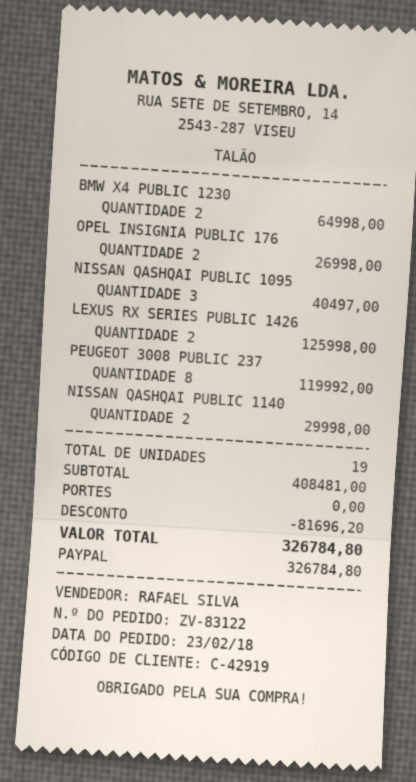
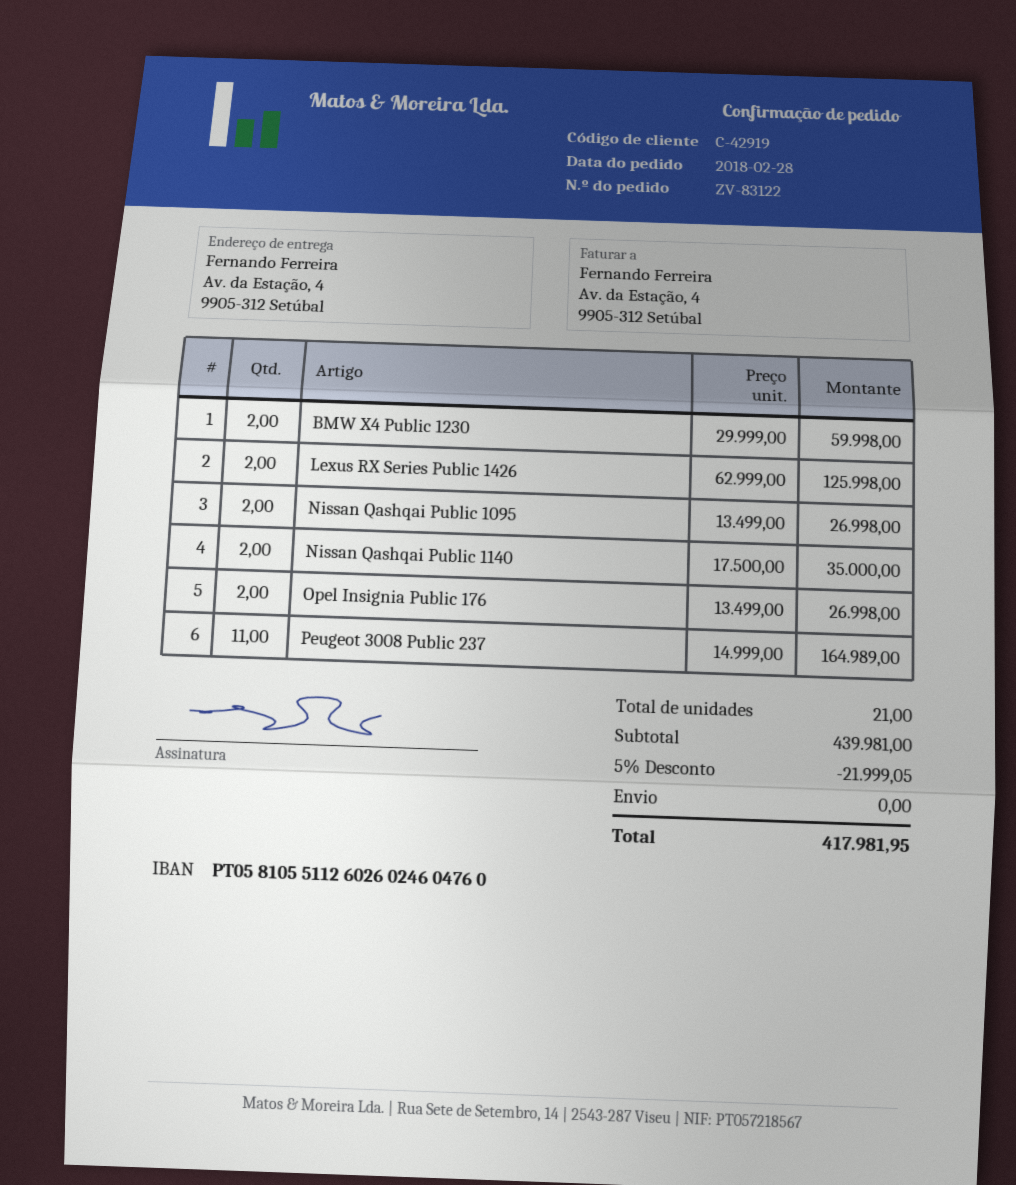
order date: 2018-02-23 -> 2018-02-28
BMW X4 PUBLIC 1230: 2 for 64998.00 -> 2 for 59998.00
NISSAN QASHQAI PUBLIC 1095: 3 for 40497.00 -> 2 for 26998.00
PEUGEOT 3008 PUBLIC 237: 8 for 119992.00 -> 11 for 164989.00
NISSAN QASHQAI PUBLIC 1140: 2 for 29998.00 -> 2 for 35000.00
total quantity: 19 -> 21
subtotal: 408481.00 -> 439981.00
discount: 81696.20 -> 21999.05
total: 326784.80 -> 417981.95

